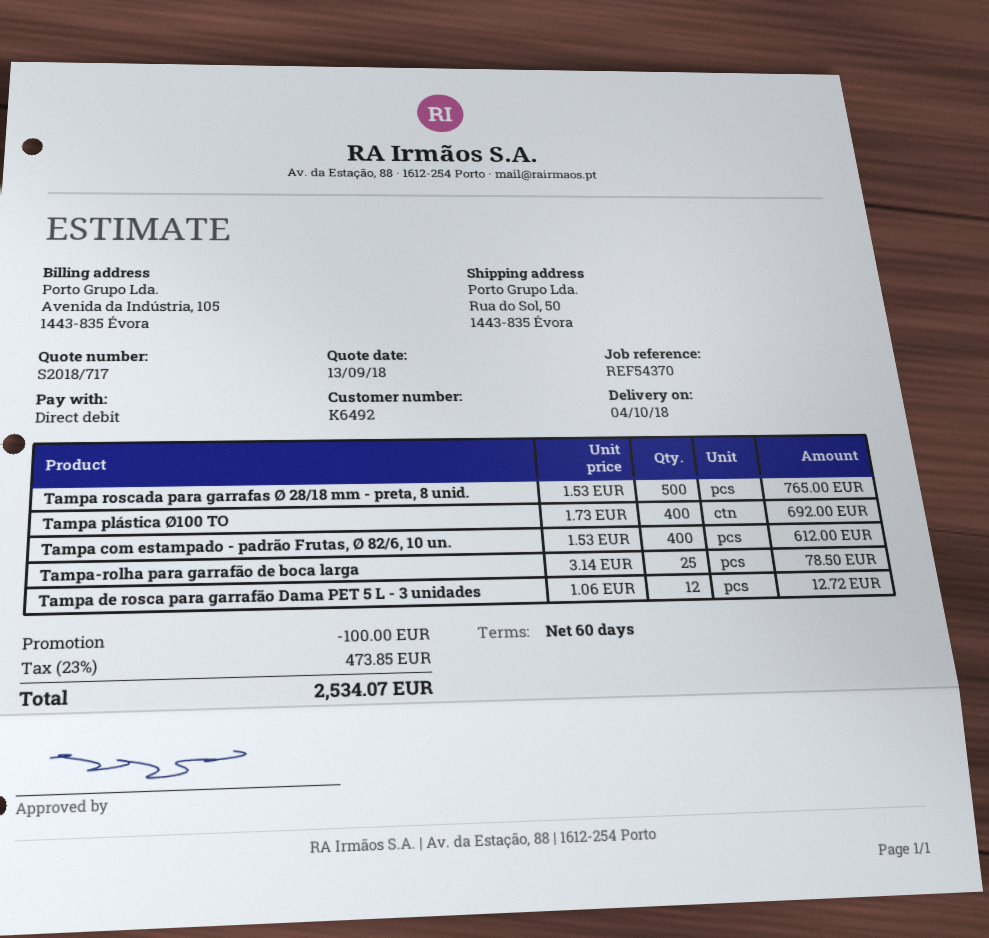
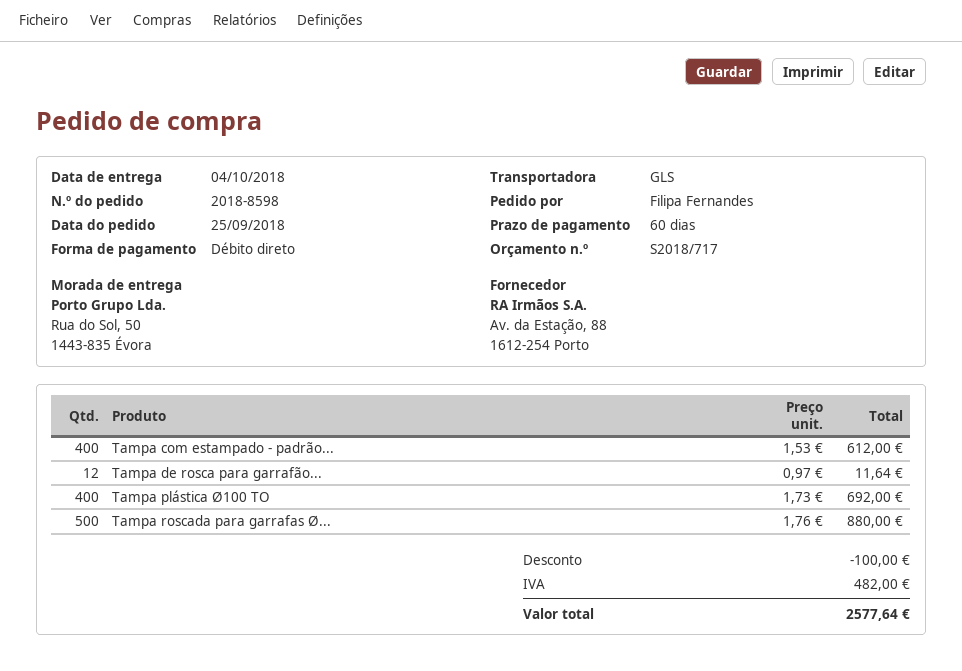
Tampa roscada para garrafas Ø 28/18 mm - preta, 8 unid.: 500 x 1.53 = 765.00 -> 500 x 1.76 = 880.00
Tampa-rolha para garrafão de boca larga: 25 x 3.14 = 78.50 -> none
Tampa de rosca para garrafão Dama PET 5 L - 3 unidades: 12 x 1.06 = 12.72 -> 12 x 0.97 = 11.64
tax: 473.85 -> 482.00
total: 2534.07 -> 2577.64

